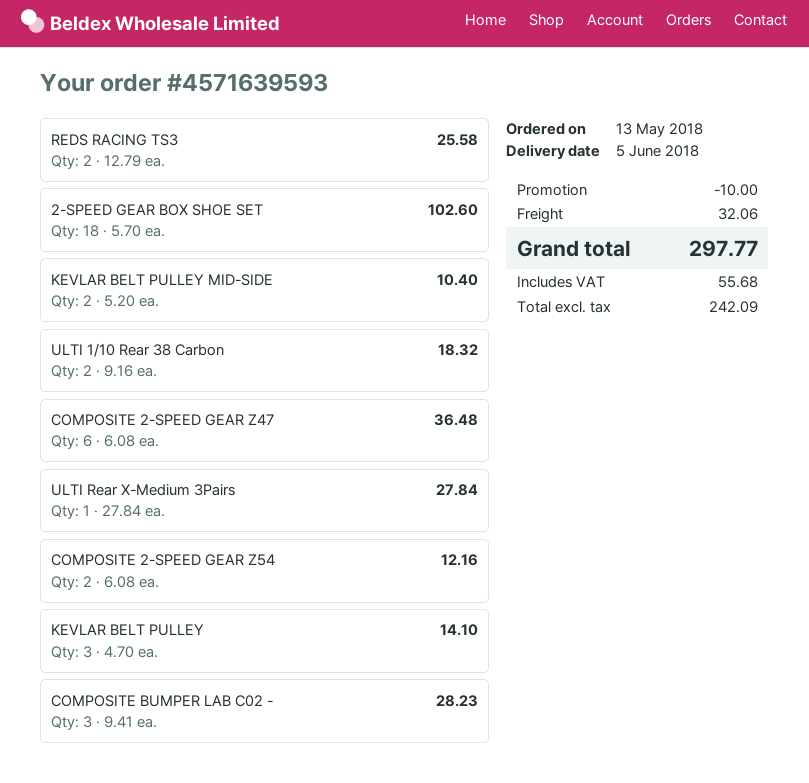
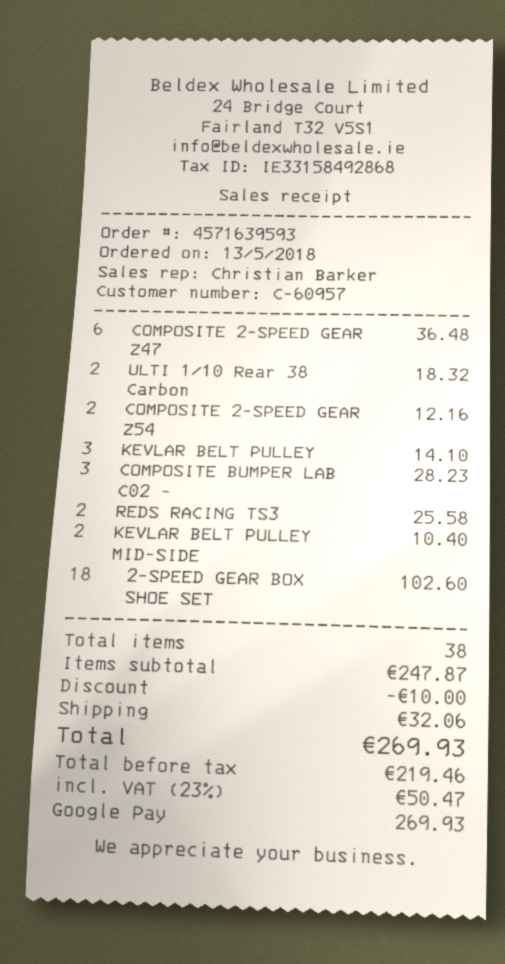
ULTI Rear X-Medium 3Pairs: 1 for 27.84 -> none
net: 242.09 -> 219.46
tax: 55.68 -> 50.47
total: 297.77 -> 269.93

